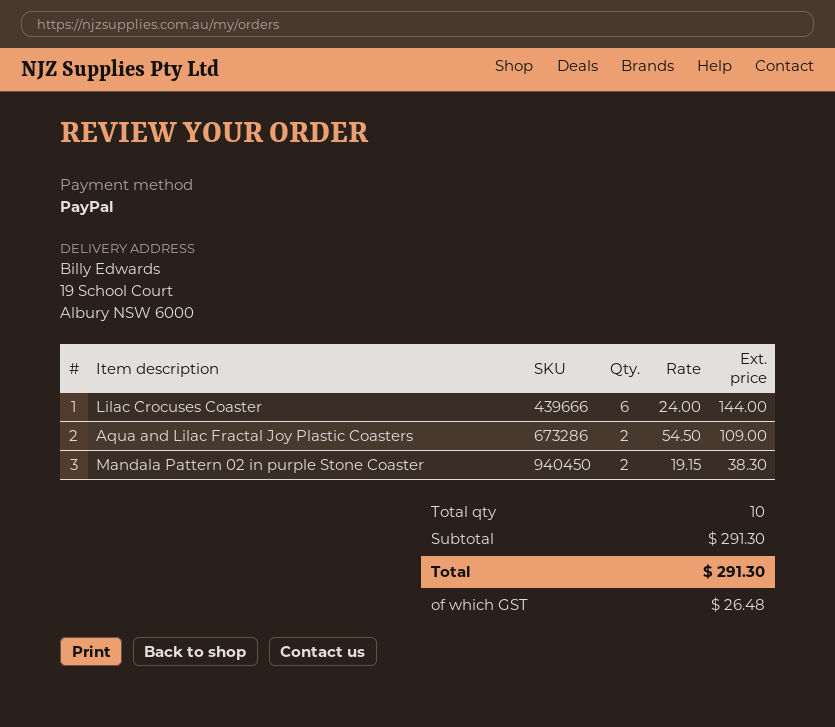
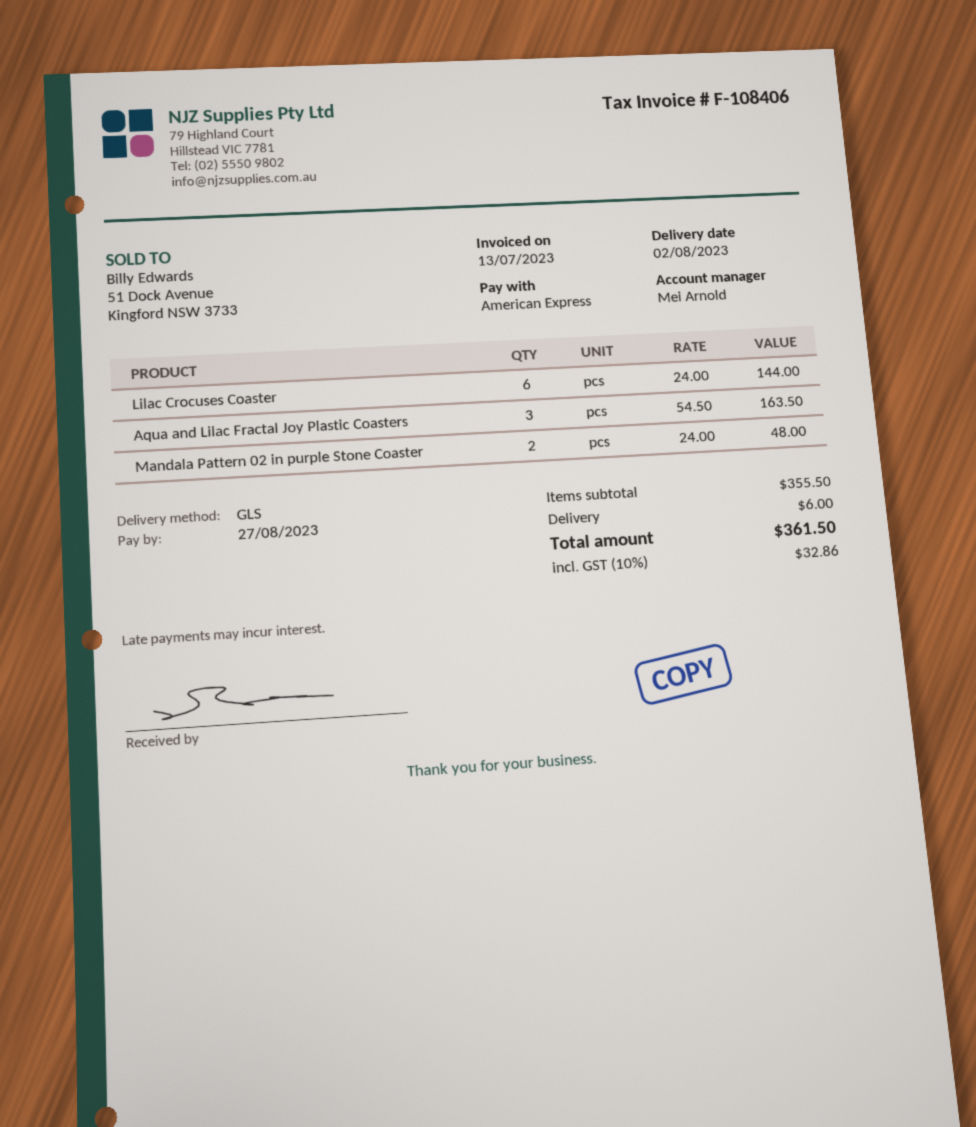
payment method: PayPal -> American Express
Aqua and Lilac Fractal Joy Plastic Coasters: 2 x 54.50 = 109.00 -> 3 x 54.50 = 163.50
Mandala Pattern 02 in purple Stone Coaster: 2 x 19.15 = 38.30 -> 2 x 24.00 = 48.00
subtotal: 291.30 -> 355.50
shipping: none -> 6.00
tax: 26.48 -> 32.86
total: 291.30 -> 361.50

